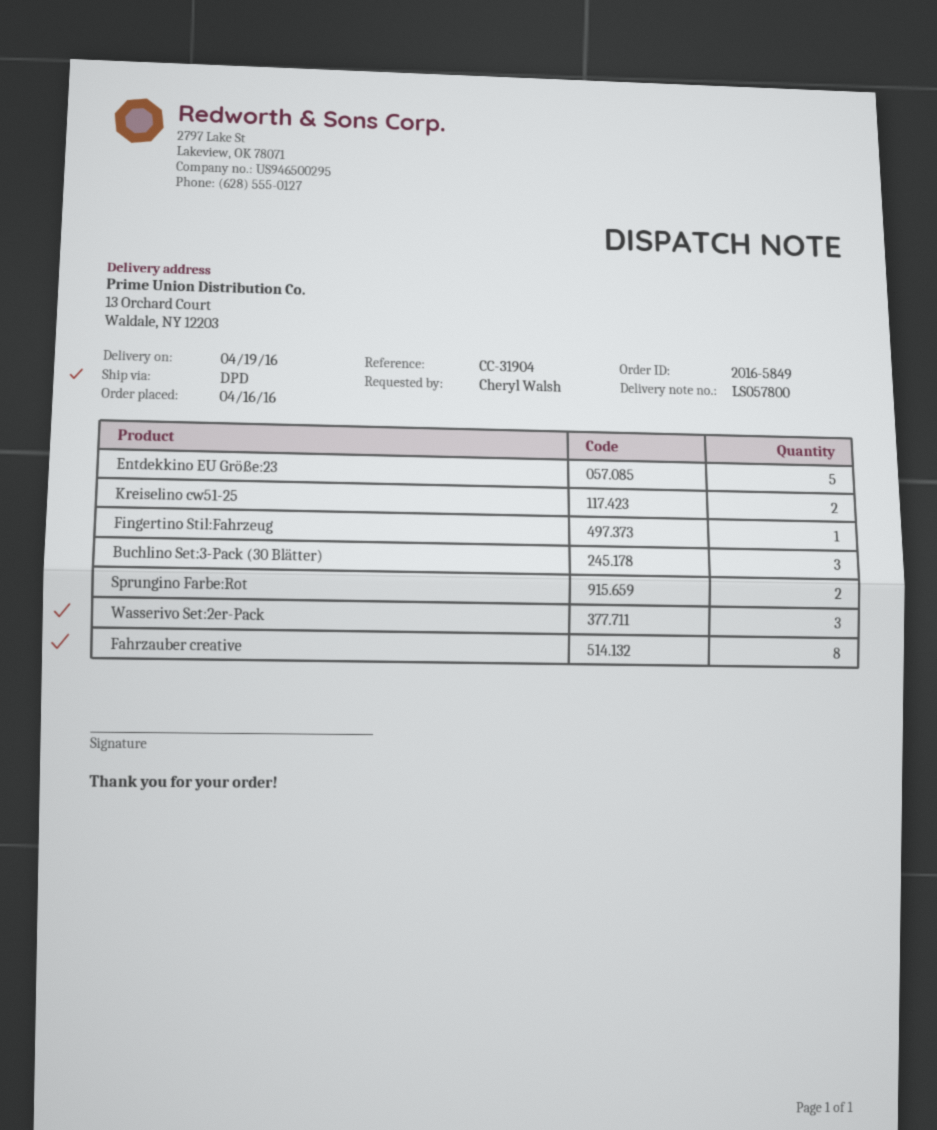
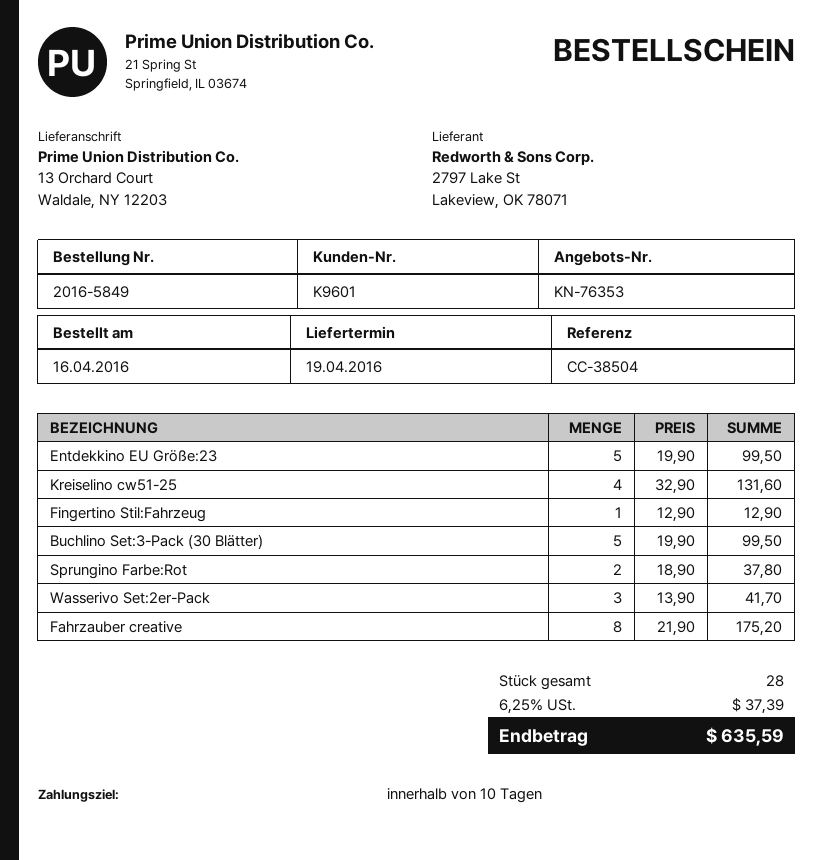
reference: CC-31904 -> CC-38504
Kreiselino cw51-25: 2 -> 4
Buchlino Set:3-Pack (30 Blätter): 3 -> 5

